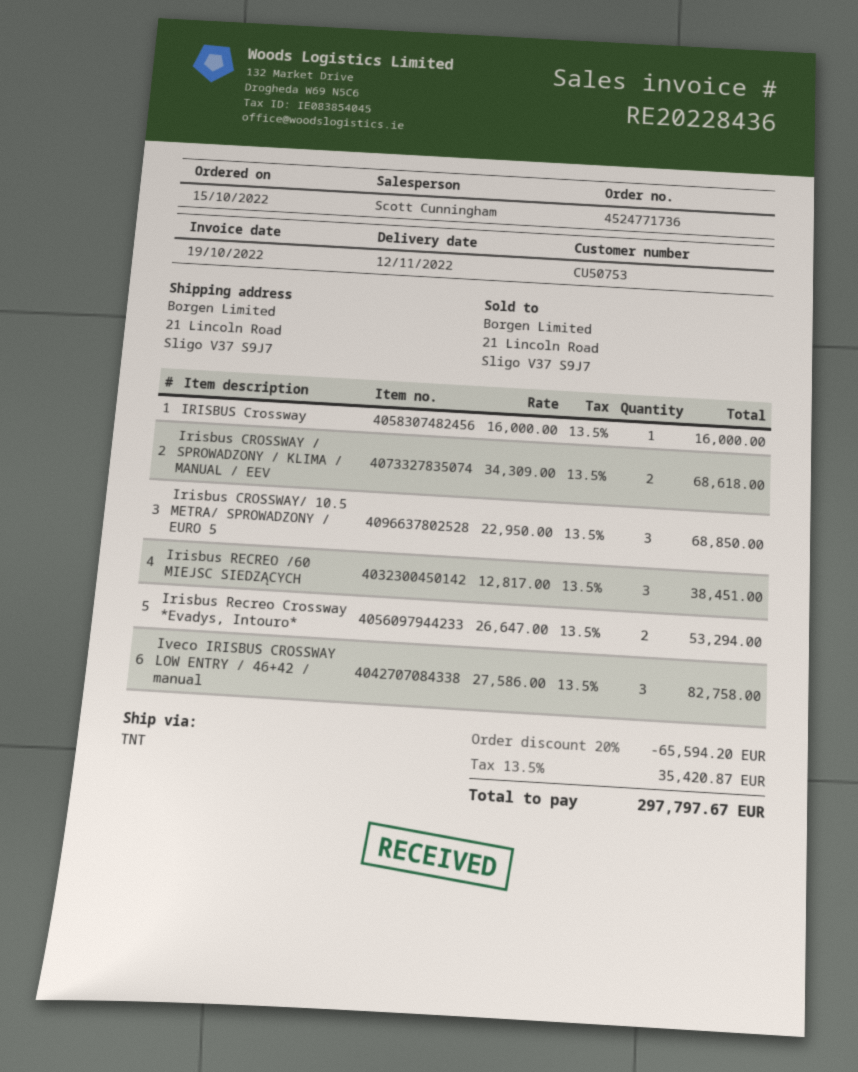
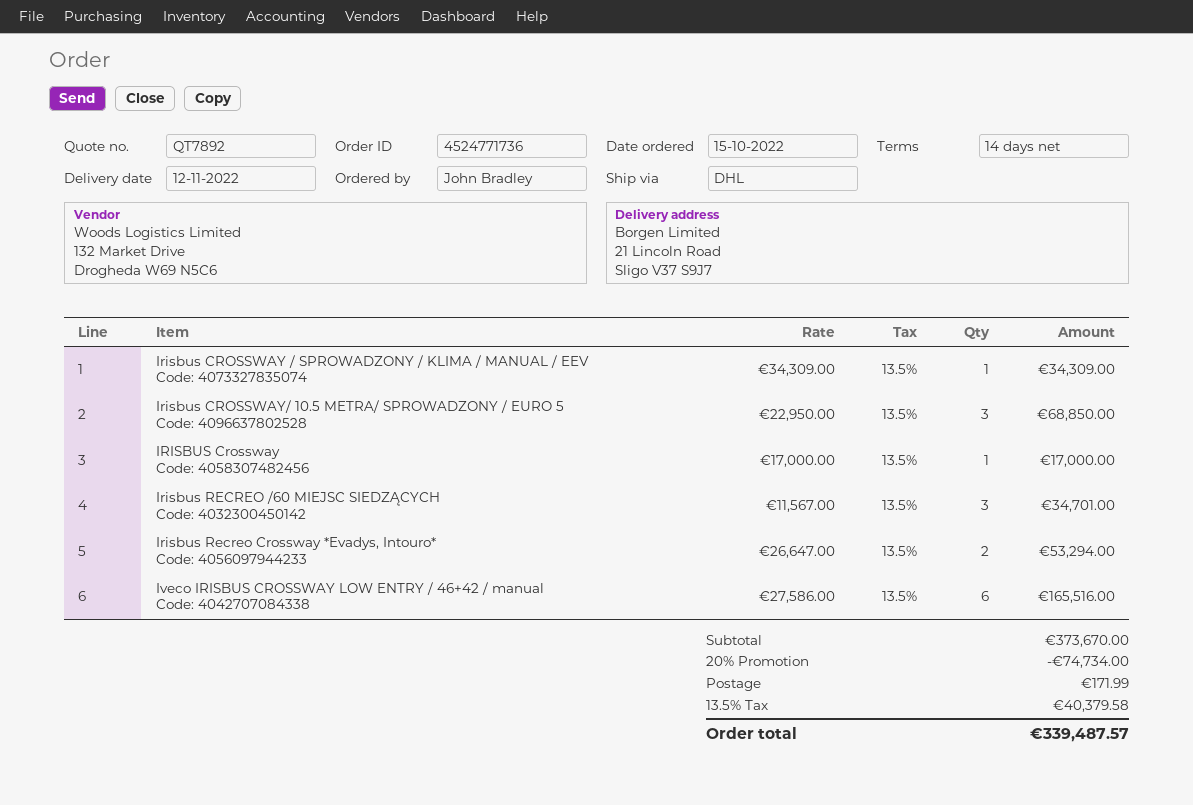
shipping method: TNT -> DHL
IRISBUS Crossway: 1 x 16000.00 = 16000.00 -> 1 x 17000.00 = 17000.00
Irisbus CROSSWAY / SPROWADZONY / KLIMA / MANUAL / EEV: 2 x 34309.00 = 68618.00 -> 1 x 34309.00 = 34309.00
Irisbus RECREO /60 MIEJSC SIEDZĄCYCH: 3 x 12817.00 = 38451.00 -> 3 x 11567.00 = 34701.00
Iveco IRISBUS CROSSWAY LOW ENTRY / 46+42 / manual: 3 x 27586.00 = 82758.00 -> 6 x 27586.00 = 165516.00
discount: 20% = 65594.20 -> 20% = 74734.00
shipping: none -> 171.99
tax: 13.5% = 35420.87 -> 13.5% = 40379.58
total: 297797.67 -> 339487.57

